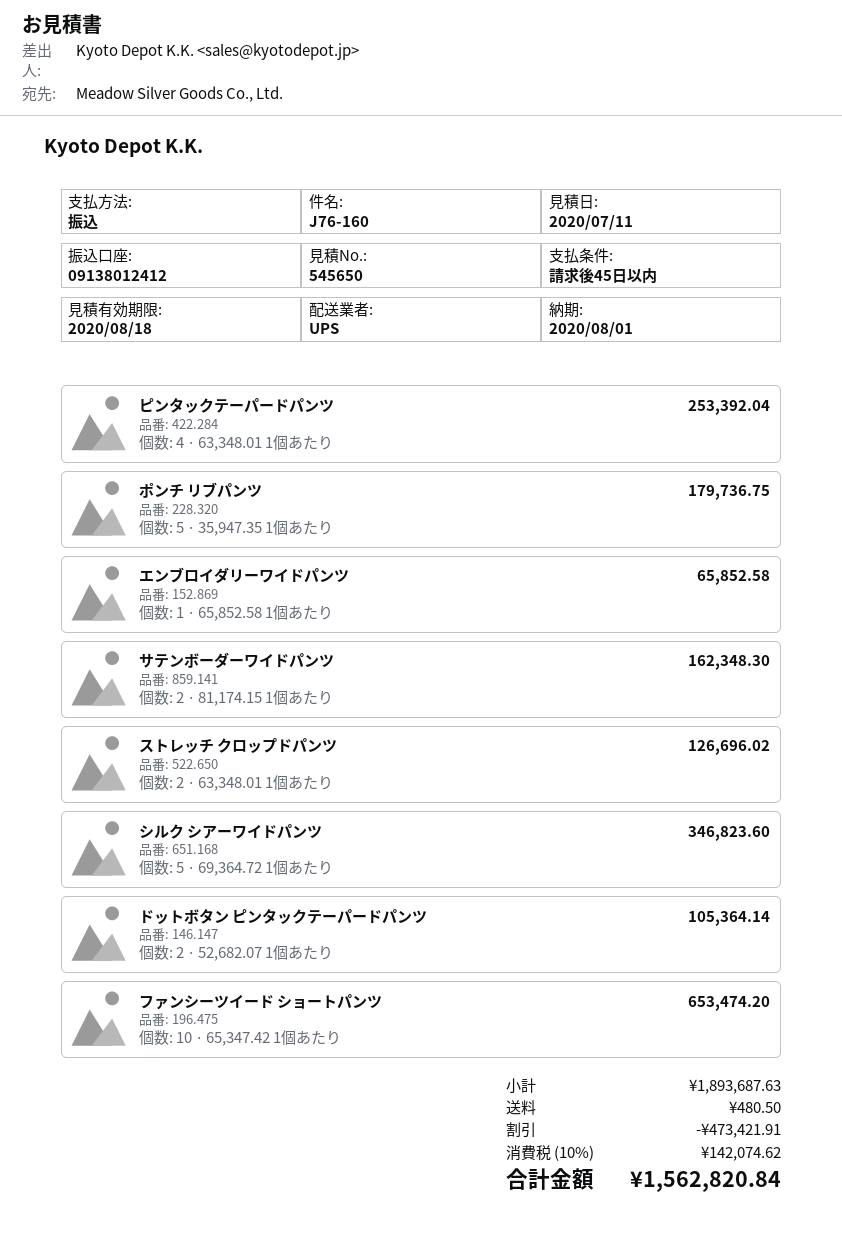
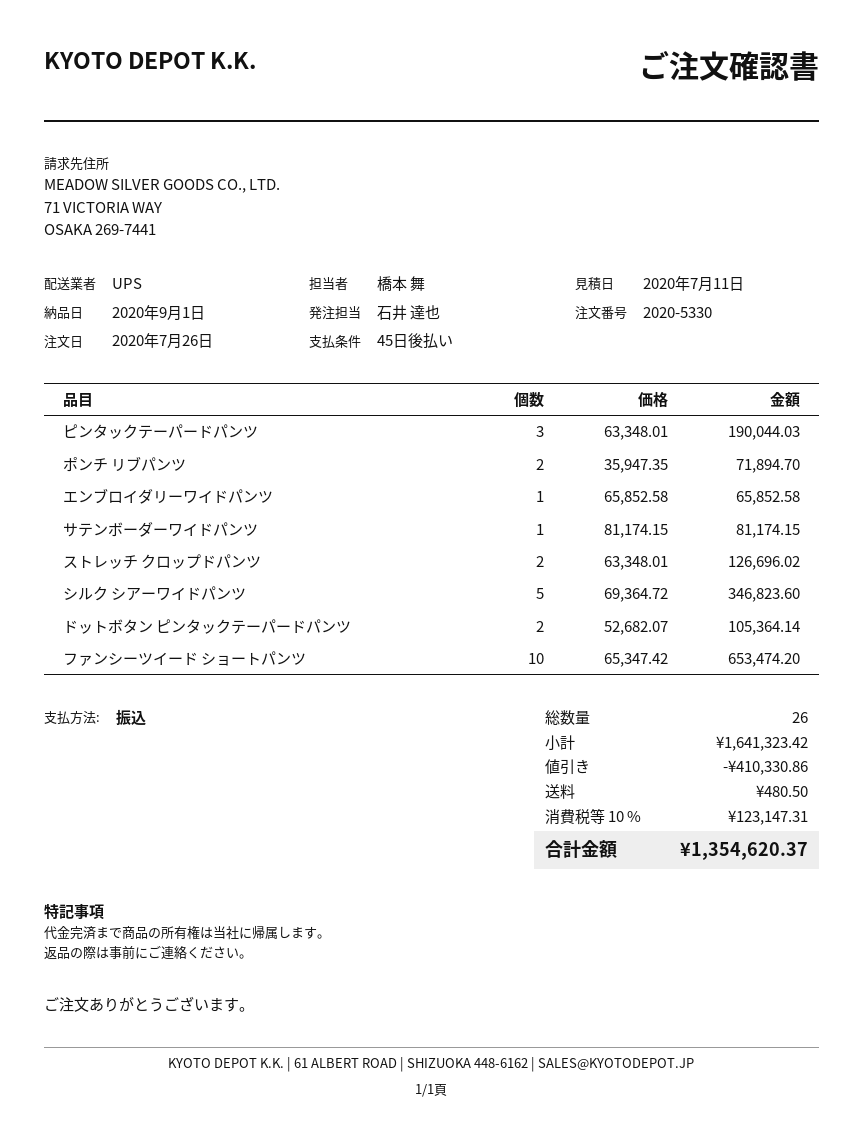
delivery date: 2020-08-01 -> 2020-09-01
ピンタックテーパードパンツ: 4 x 63348.01 = 253392.04 -> 3 x 63348.01 = 190044.03
ポンチ リブパンツ: 5 x 35947.35 = 179736.75 -> 2 x 35947.35 = 71894.70
サテンボーダーワイドパンツ: 2 x 81174.15 = 162348.30 -> 1 x 81174.15 = 81174.15
subtotal: 1893687.63 -> 1641323.42
discount: 473421.91 -> 410330.86
tax: 10% = 142074.62 -> 10% = 123147.31
total: 1562820.84 -> 1354620.37

